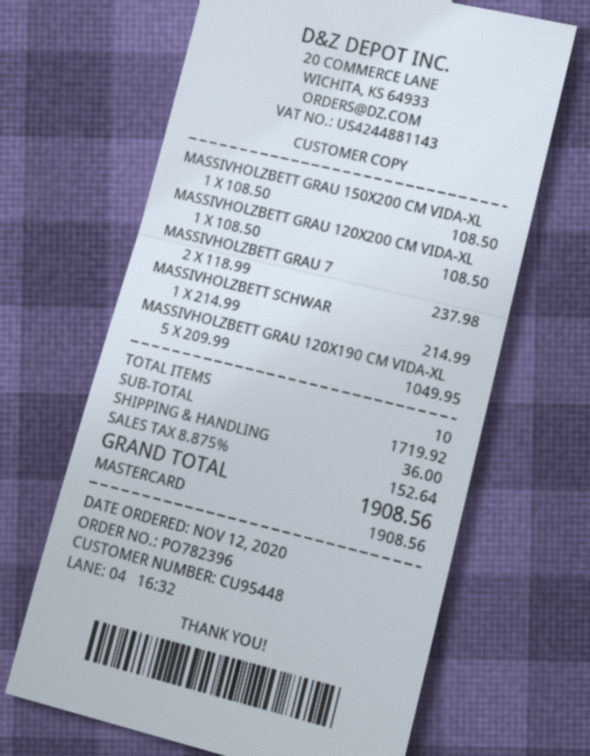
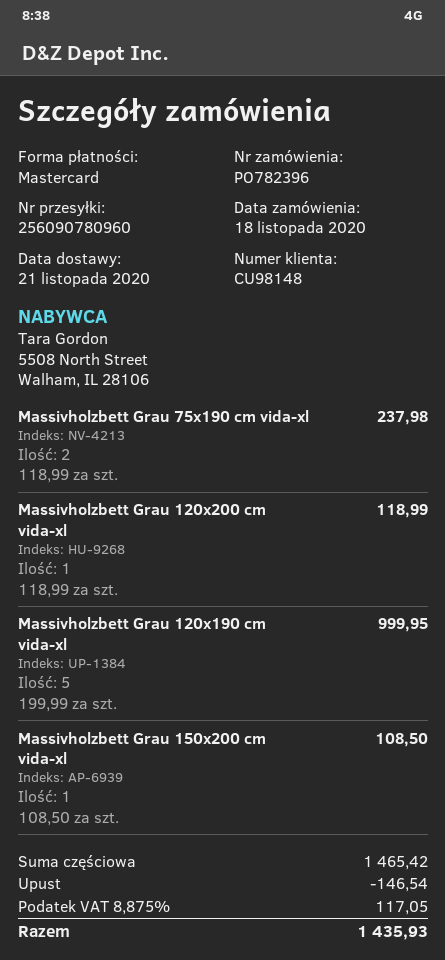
order date: 2020-11-12 -> 2020-11-18
customer number: CU95448 -> CU98148
MASSIVHOLZBETT GRAU 120X200 CM VIDA-XL: 1 x 108.50 = 108.50 -> 1 x 118.99 = 118.99
MASSIVHOLZBETT SCHWAR: 1 x 214.99 = 214.99 -> none
MASSIVHOLZBETT GRAU 120X190 CM VIDA-XL: 5 x 209.99 = 1049.95 -> 5 x 199.99 = 999.95
subtotal: 1719.92 -> 1465.42
discount: none -> 146.54
shipping: 36.00 -> none
tax: 8.875% = 152.64 -> 8.875% = 117.05
total: 1908.56 -> 1435.93

